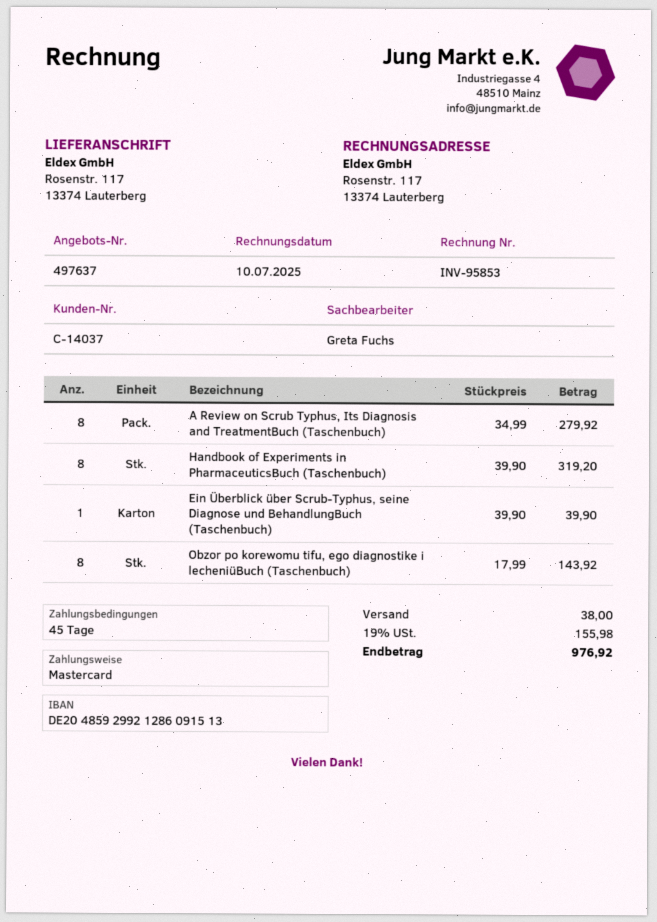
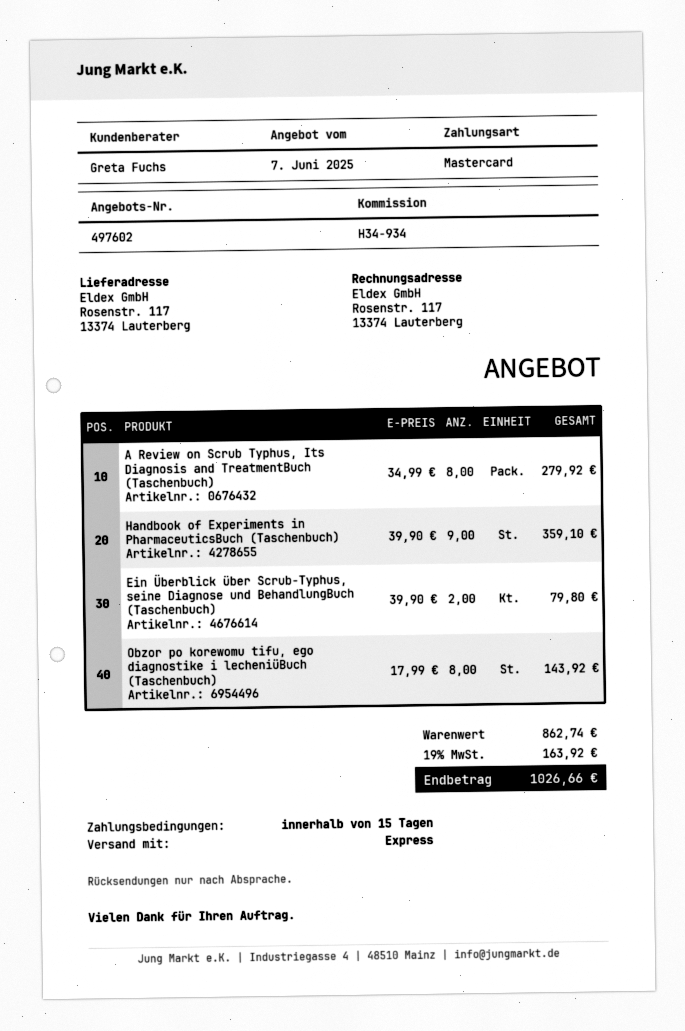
quote number: 497637 -> 497602
payment terms: 45 days -> 15 days
Handbook of Experiments in PharmaceuticsBuch (Taschenbuch): 8 x 39.90 = 319.20 -> 9 x 39.90 = 359.10
Ein Überblick über Scrub-Typhus, seine Diagnose und BehandlungBuch (Taschenbuch): 1 x 39.90 = 39.90 -> 2 x 39.90 = 79.80
shipping: 38.00 -> none
tax: 19% = 155.98 -> 19% = 163.92
total: 976.92 -> 1026.66

